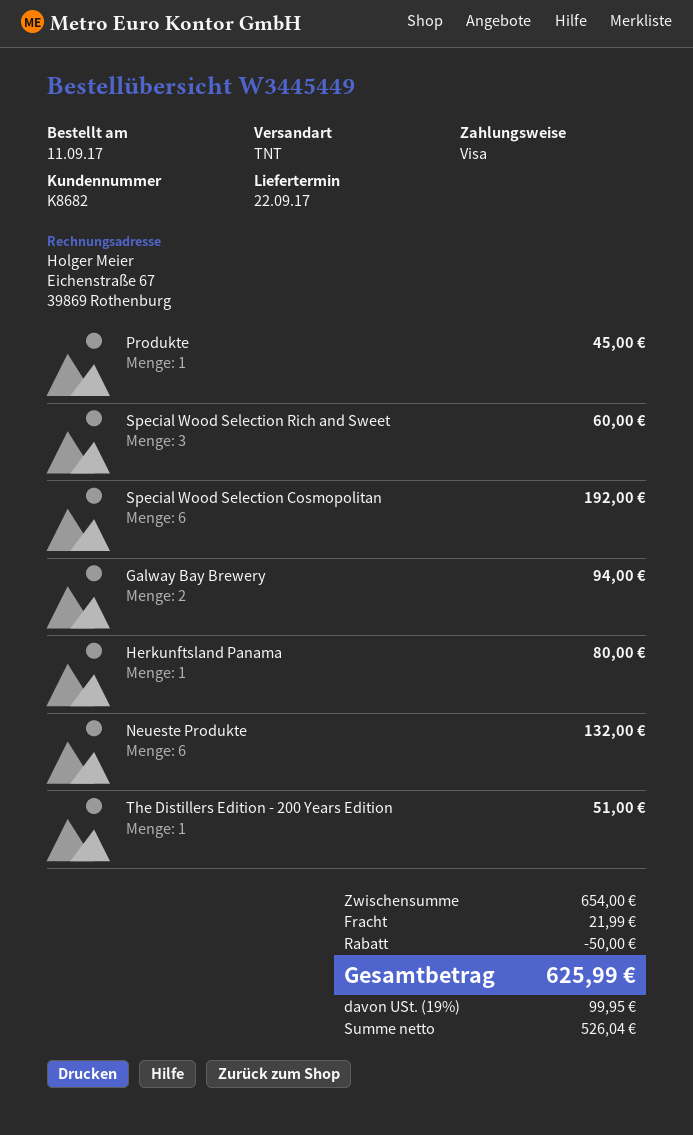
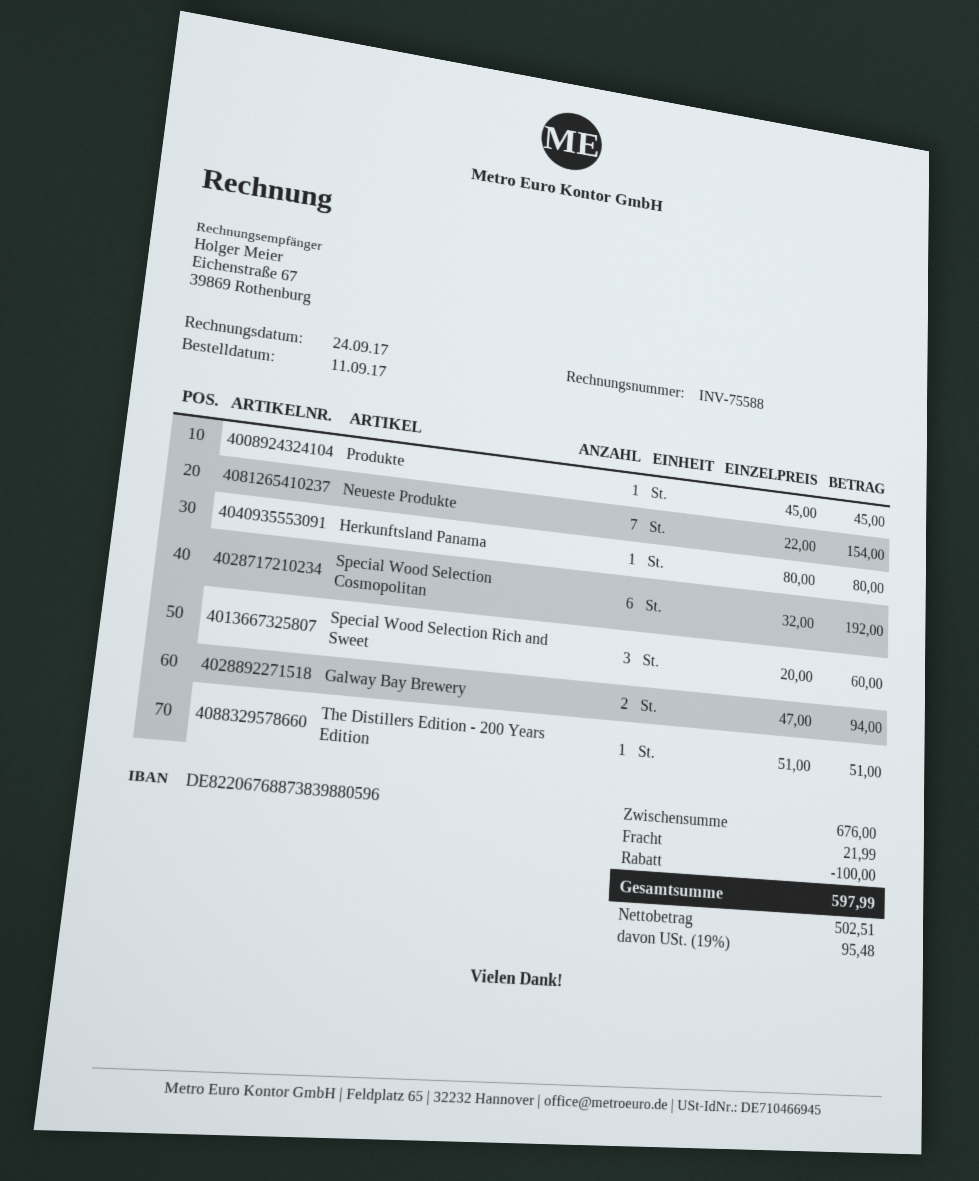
Neueste Produkte: 6 for 132.00 -> 7 for 154.00
subtotal: 654.00 -> 676.00
discount: 50.00 -> 100.00
net: 526.04 -> 502.51
tax: 19% = 99.95 -> 19% = 95.48
total: 625.99 -> 597.99

